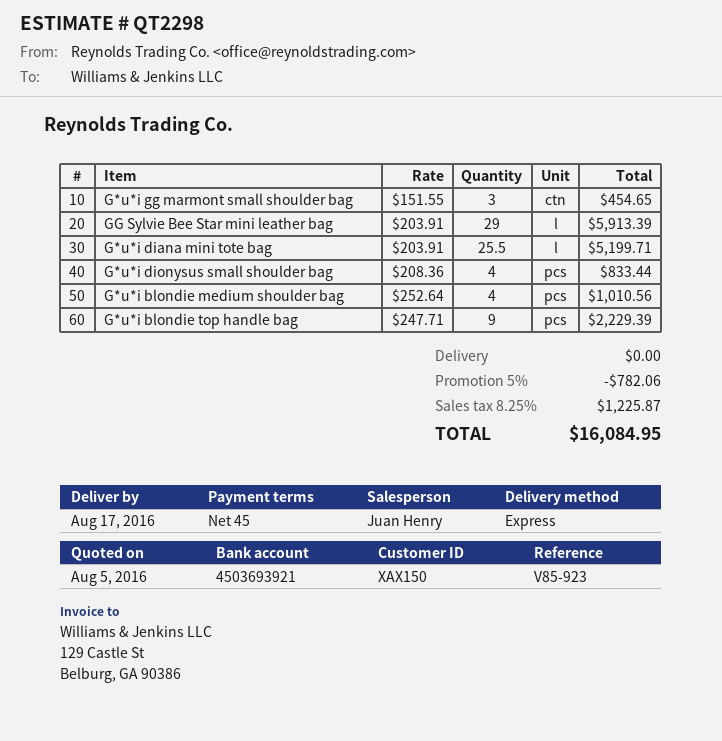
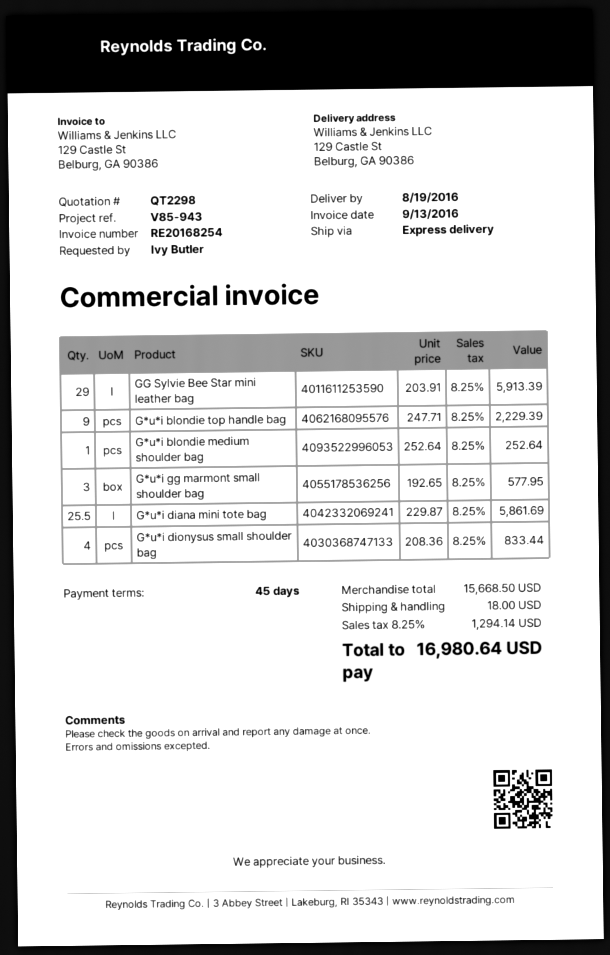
delivery date: 2016-08-17 -> 2016-08-19
reference: V85-923 -> V85-943
G*u*i gg marmont small shoulder bag: 3 x 151.55 = 454.65 -> 3 x 192.65 = 577.95
G*u*i diana mini tote bag: 25.5 x 203.91 = 5199.71 -> 25.5 x 229.87 = 5861.69
G*u*i blondie medium shoulder bag: 4 x 252.64 = 1010.56 -> 1 x 252.64 = 252.64
discount: 5% = 782.06 -> none
shipping: 0.00 -> 18.00
tax: 8.25% = 1225.87 -> 8.25% = 1294.14
total: 16084.95 -> 16980.64

